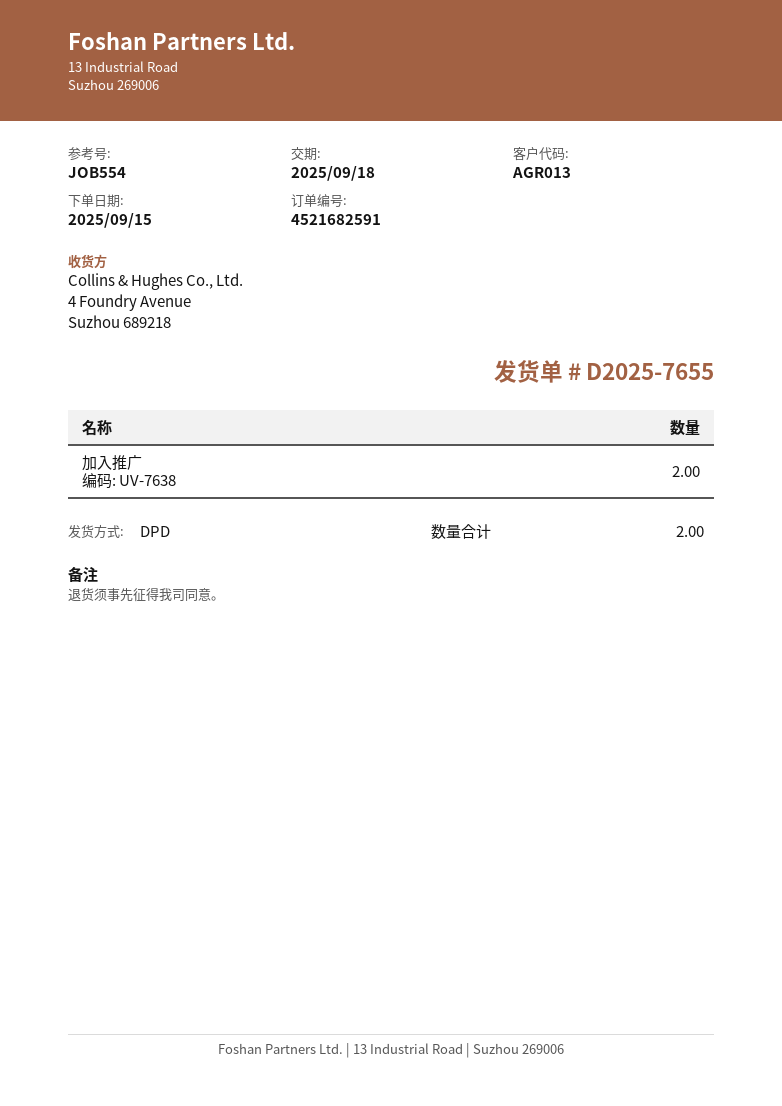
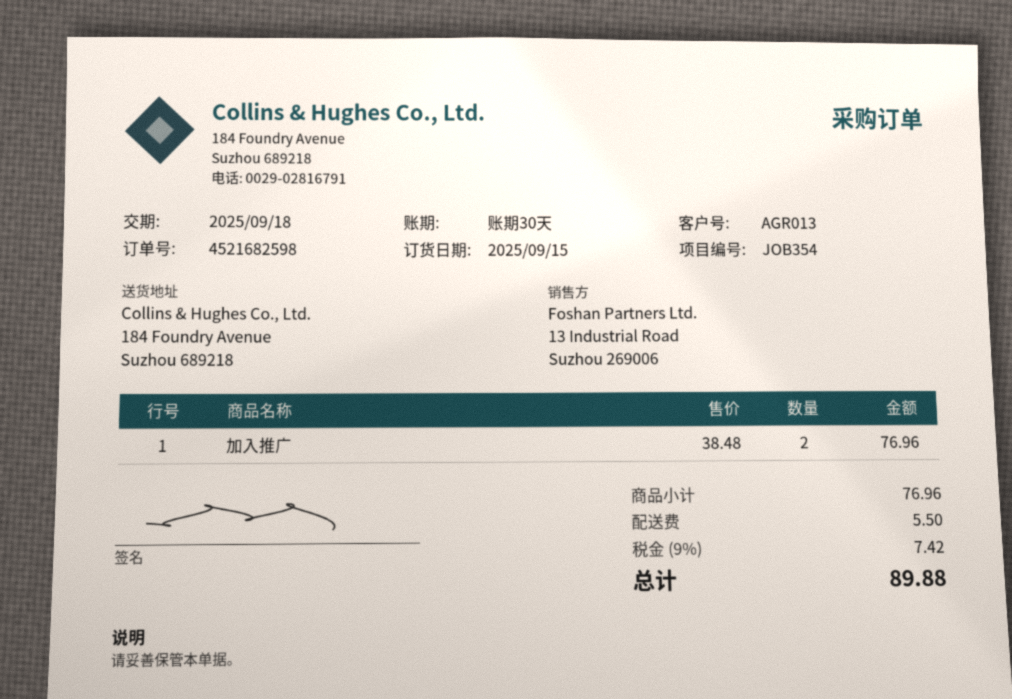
order number: 4521682591 -> 4521682598
reference: JOB554 -> JOB354
ship to: 4 Foundry Avenue, Suzhou 689218 -> 184 Foundry Avenue, Suzhou 689218

